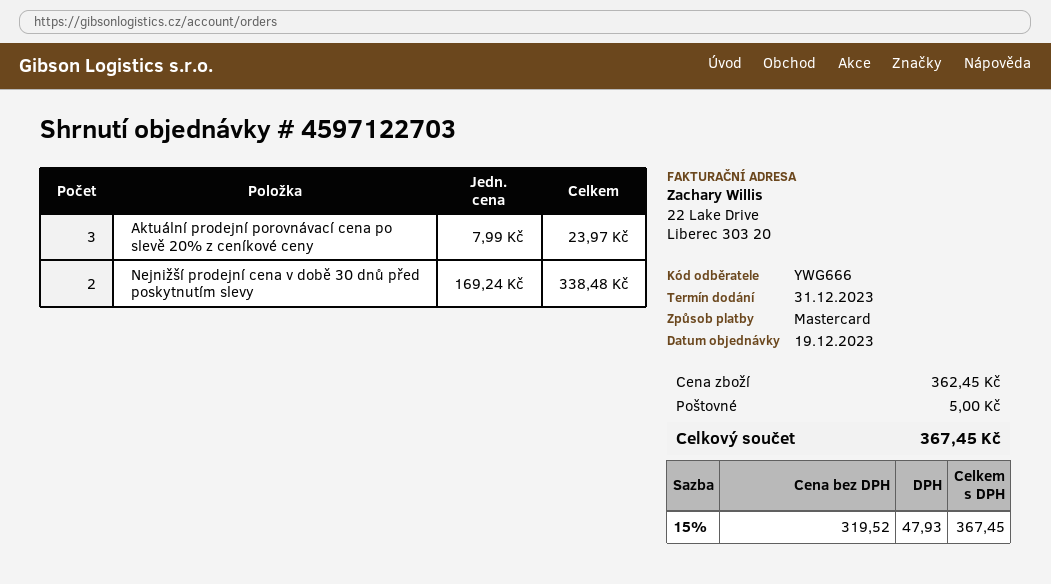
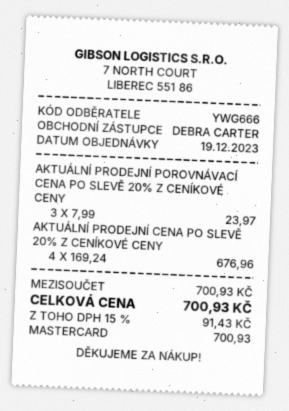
Nejnižší prodejní cena v době 30 dnů před poskytnutím slevy: 2 x 169.24 = 338.48 -> none
AKTUÁLNÍ PRODEJNÍ CENA PO SLEVĚ 20% Z CENÍKOVÉ CENY: none -> 4 x 169.24 = 676.96
subtotal: 362.45 -> 700.93
shipping: 5.00 -> none
tax: 15% = 47.93 -> 15% = 91.43
total: 367.45 -> 700.93

